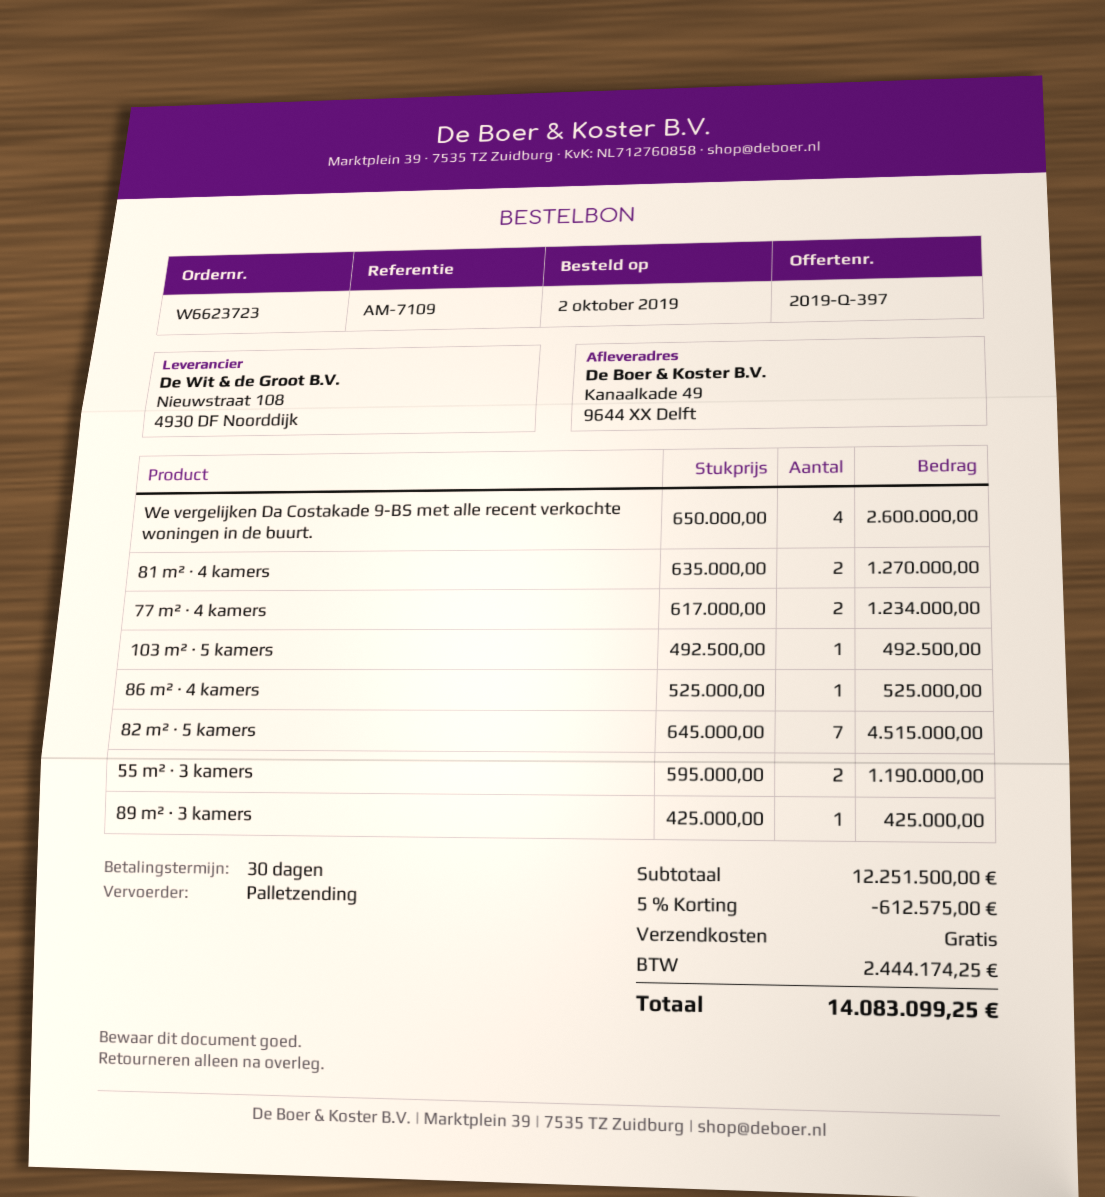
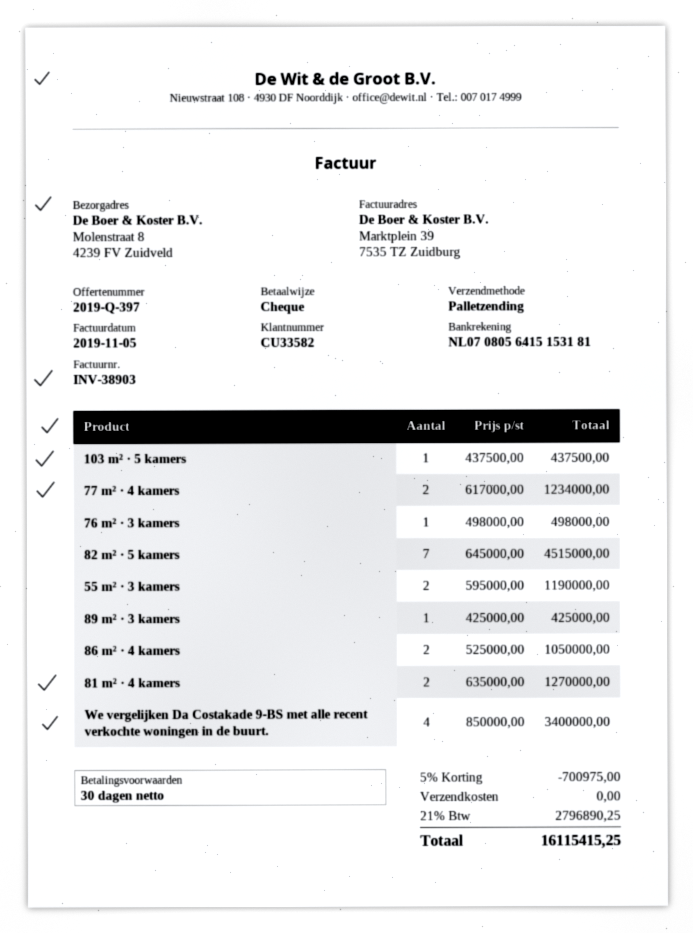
ship to: Kanaalkade 49, 9644 XX Delft -> Molenstraat 8, 4239 FV Zuidveld
We vergelijken Da Costakade 9-BS met alle recent verkochte woningen in de buurt.: 4 x 650000.00 = 2600000.00 -> 4 x 850000.00 = 3400000.00
103 m² · 5 kamers: 1 x 492500.00 = 492500.00 -> 1 x 437500.00 = 437500.00
86 m² · 4 kamers: 1 x 525000.00 = 525000.00 -> 2 x 525000.00 = 1050000.00
76 m² · 3 kamers: none -> 1 x 498000.00 = 498000.00
discount: 5% = 612575.00 -> 5% = 700975.00
tax: 2444174.25 -> 2796890.25
total: 14083099.25 -> 16115415.25

